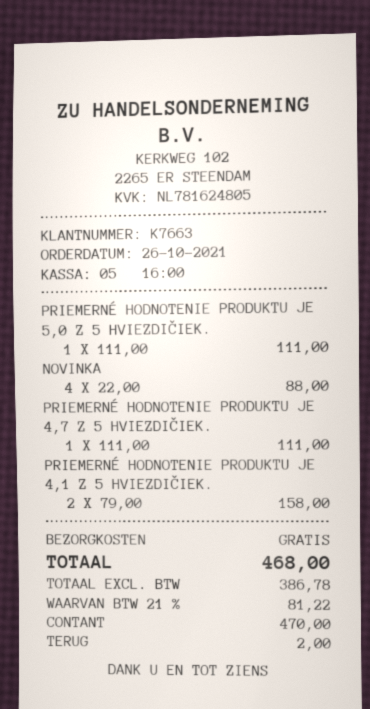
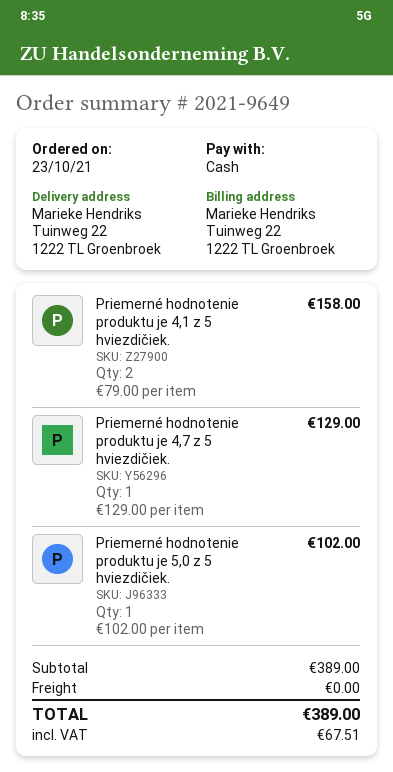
order date: 2021-10-26 -> 2021-10-23
PRIEMERNÉ HODNOTENIE PRODUKTU JE 5,0 Z 5 HVIEZDIČIEK.: 1 x 111.00 = 111.00 -> 1 x 102.00 = 102.00
NOVINKA: 4 x 22.00 = 88.00 -> none
PRIEMERNÉ HODNOTENIE PRODUKTU JE 4,7 Z 5 HVIEZDIČIEK.: 1 x 111.00 = 111.00 -> 1 x 129.00 = 129.00
tax: 81.22 -> 67.51
total: 468.00 -> 389.00

